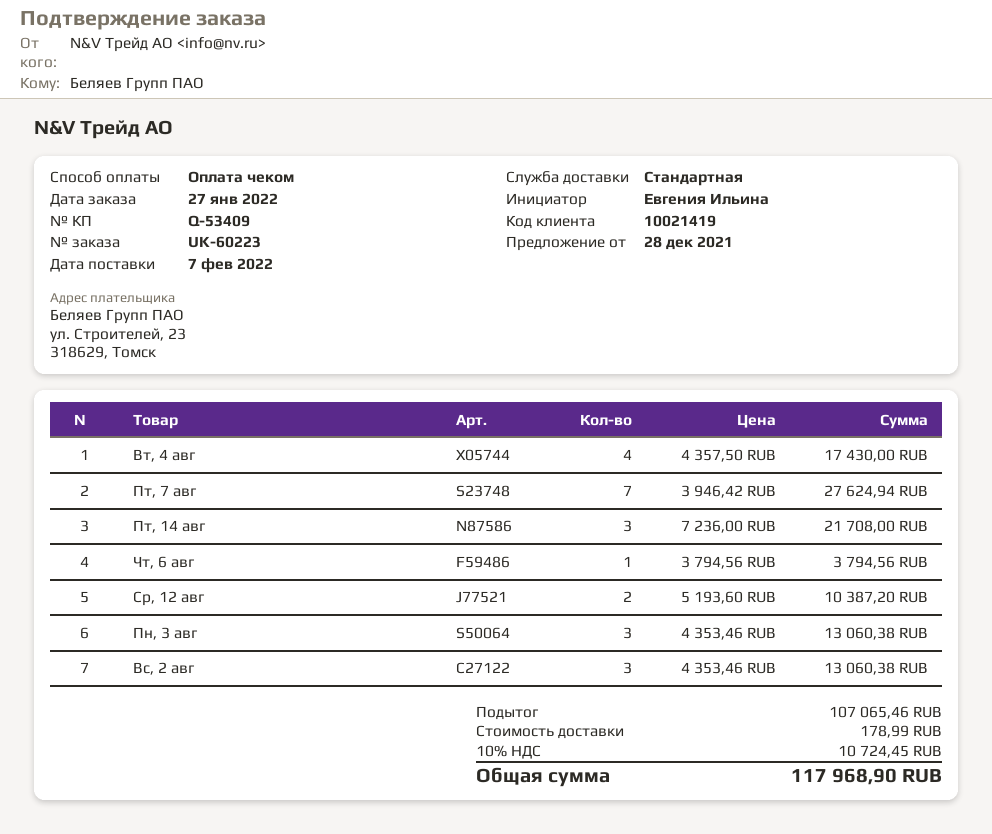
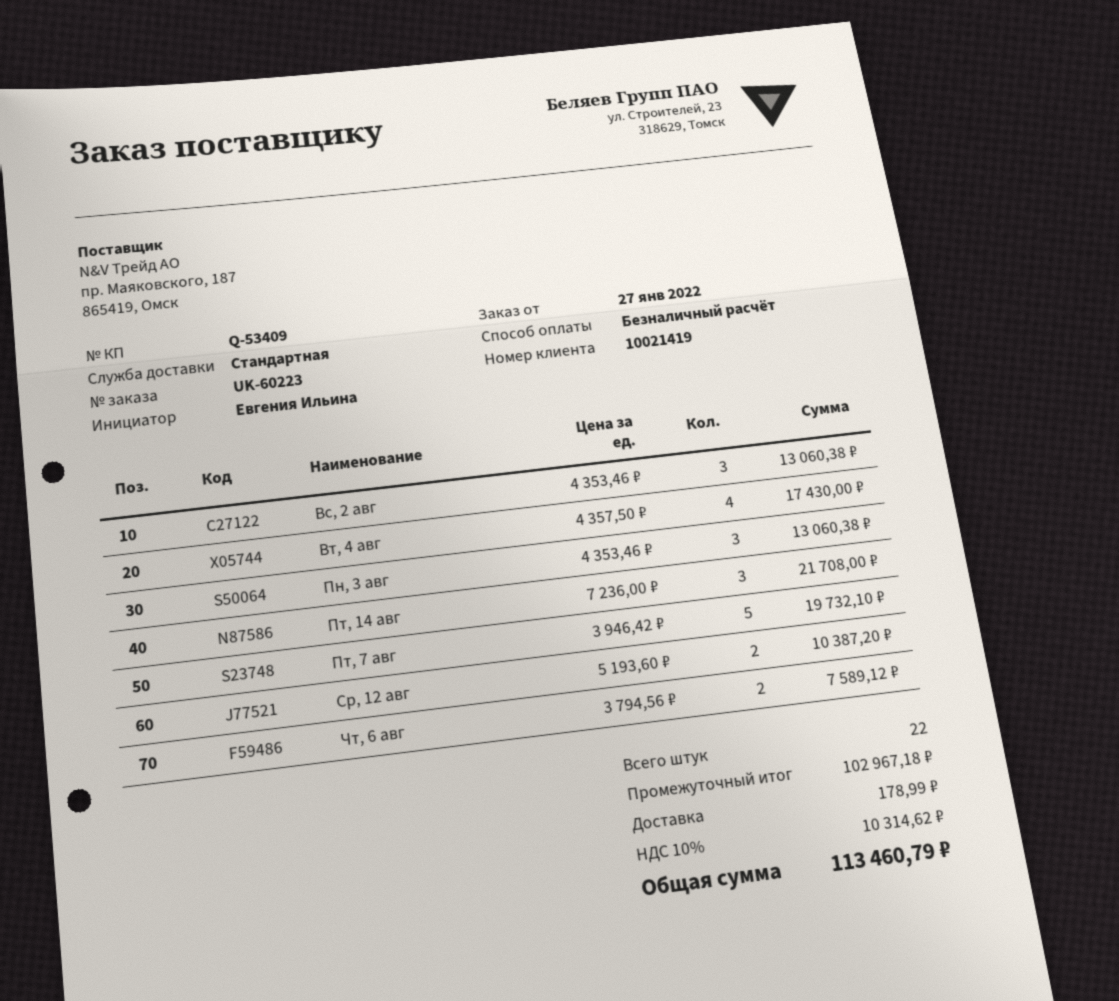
payment method: cheque -> bank transfer
Пт, 7 авг: 7 x 3946.42 = 27624.94 -> 5 x 3946.42 = 19732.10
Чт, 6 авг: 1 x 3794.56 = 3794.56 -> 2 x 3794.56 = 7589.12
subtotal: 107065.46 -> 102967.18
tax: 10% = 10724.45 -> 10% = 10314.62
total: 117968.90 -> 113460.79

